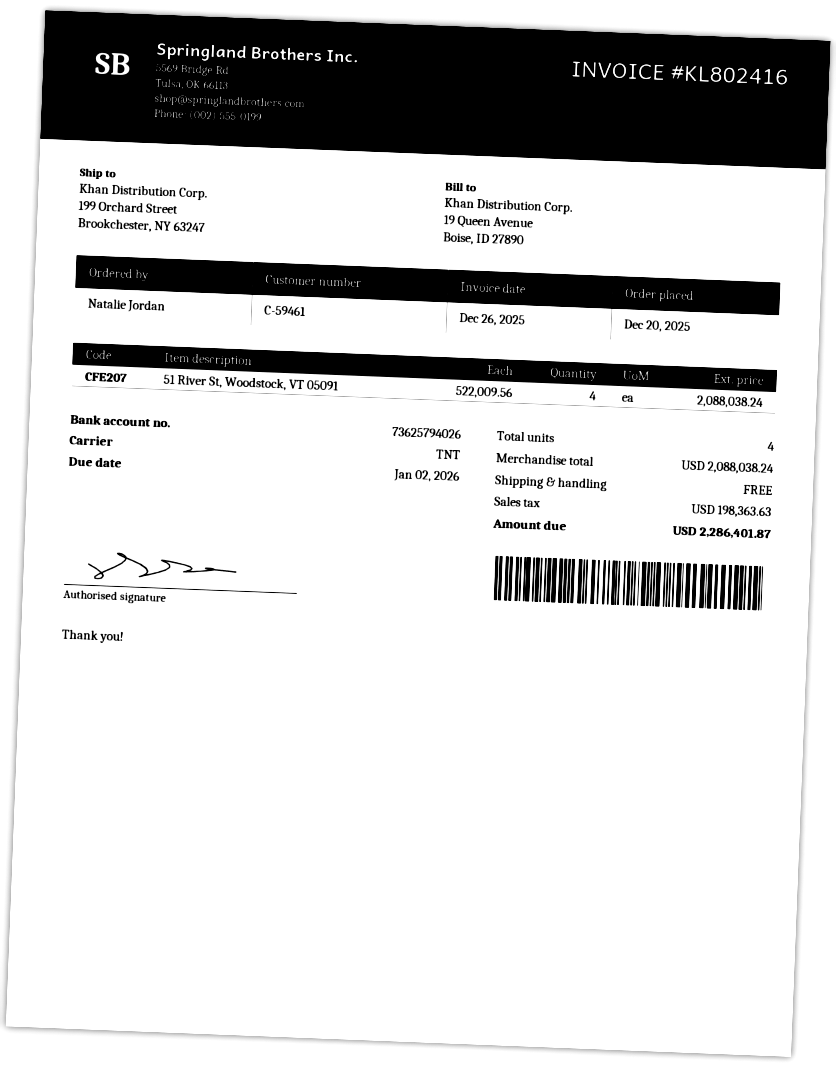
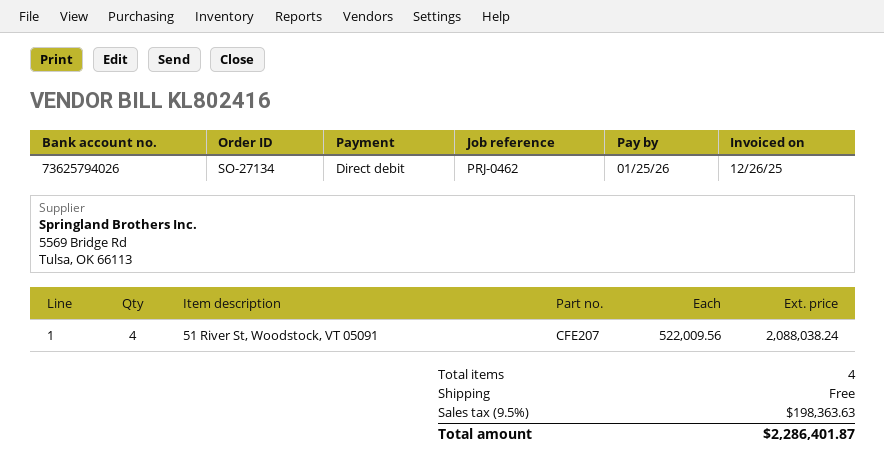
due date: 2026-01-02 -> 2026-01-25

